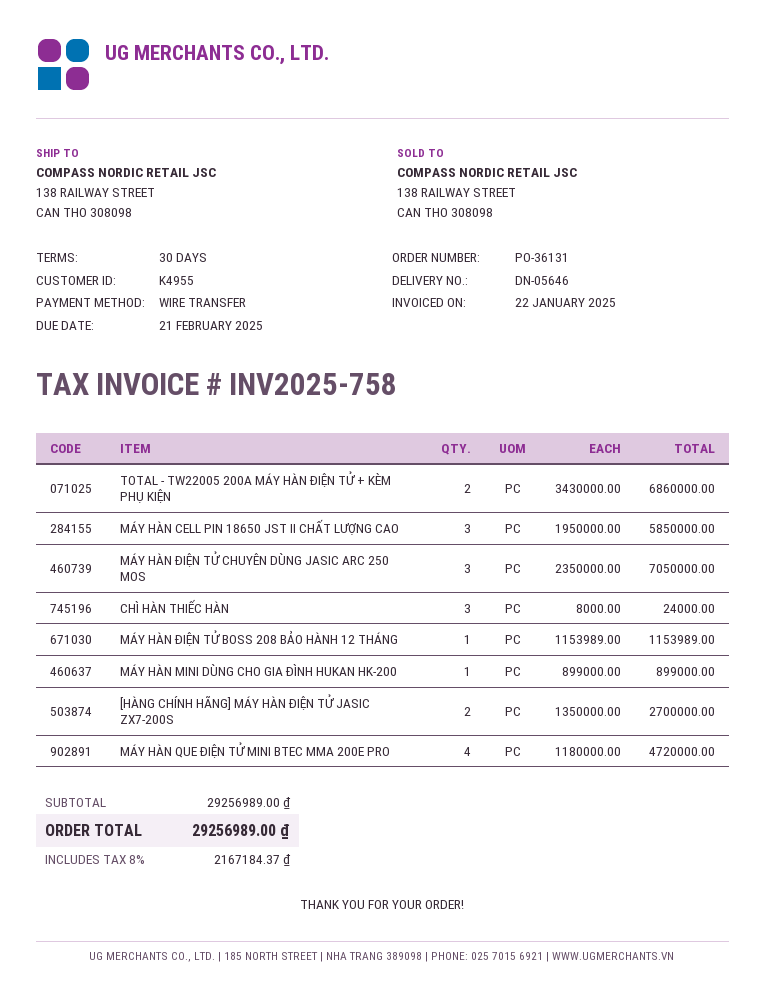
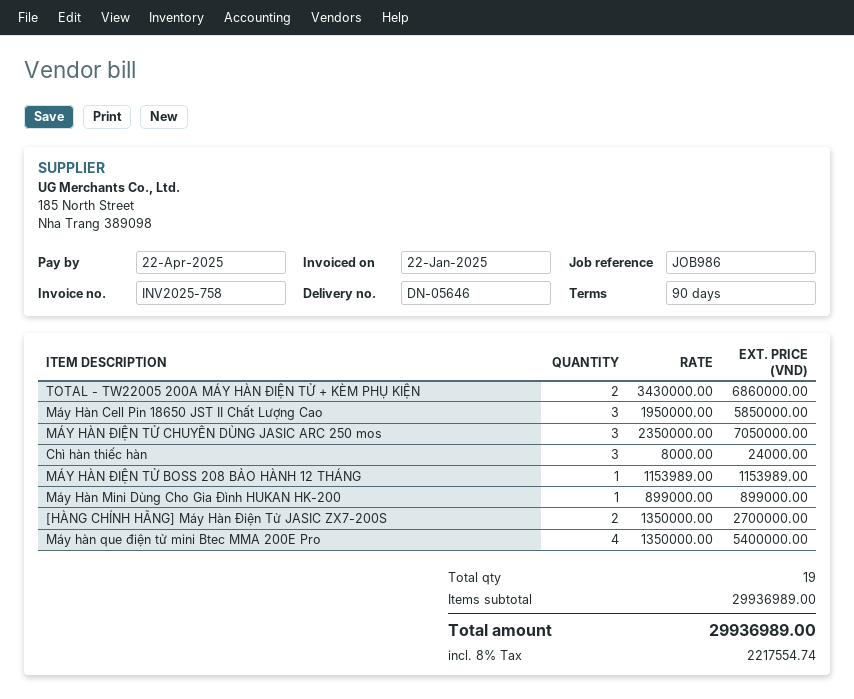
payment terms: 30 days -> 90 days
due date: 2025-02-21 -> 2025-04-22
MÁY HÀN QUE ĐIỆN TỬ MINI BTEC MMA 200E PRO: 4 x 1180000.00 = 4720000.00 -> 4 x 1350000.00 = 5400000.00
subtotal: 29256989.00 -> 29936989.00
tax: 8% = 2167184.37 -> 8% = 2217554.74
total: 29256989.00 -> 29936989.00

